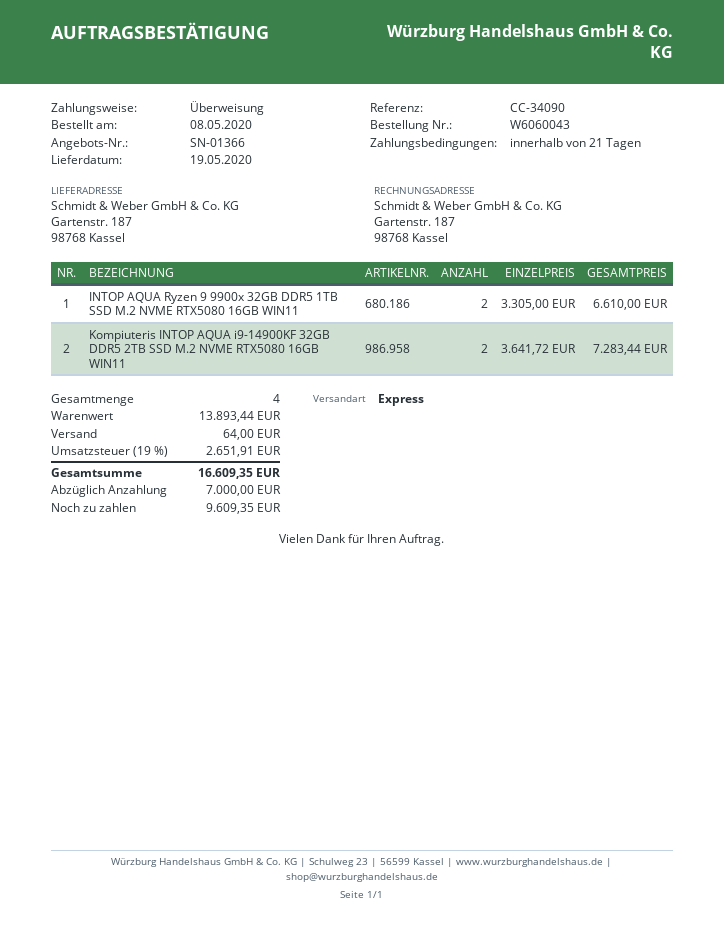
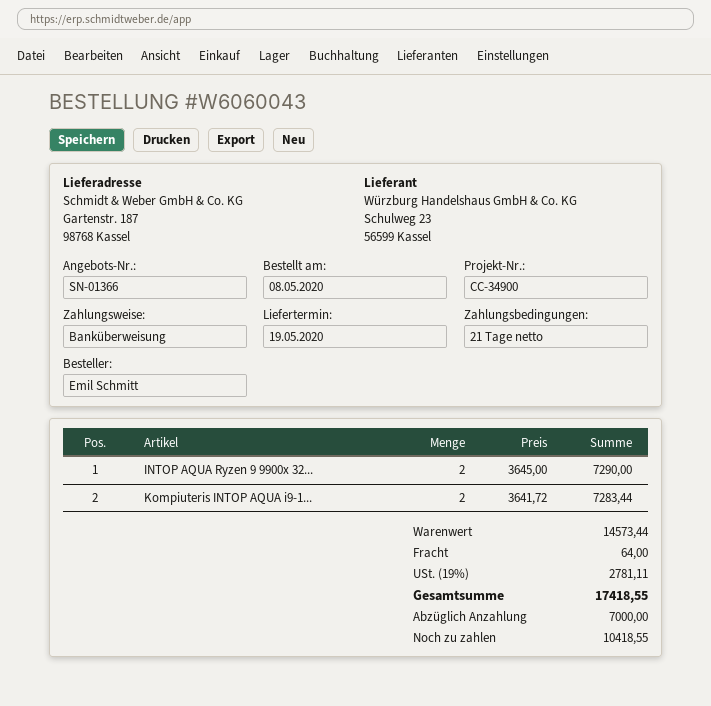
reference: CC-34090 -> CC-34900
INTOP AQUA Ryzen 9 9900x 32GB DDR5 1TB SSD M.2 NVME RTX5080 16GB WIN11: 2 x 3305.00 = 6610.00 -> 2 x 3645.00 = 7290.00
subtotal: 13893.44 -> 14573.44
tax: 19% = 2651.91 -> 19% = 2781.11
total: 16609.35 -> 17418.55
balance: 9609.35 -> 10418.55

